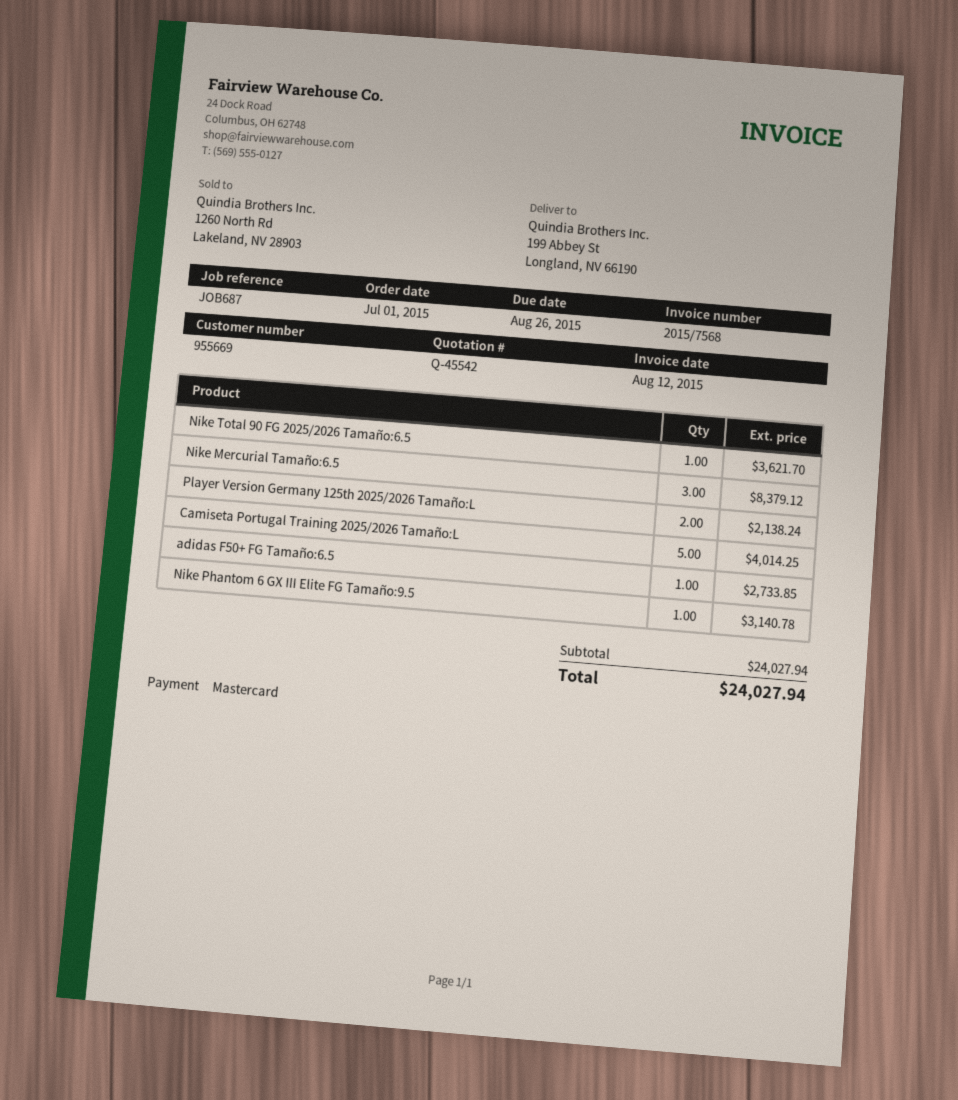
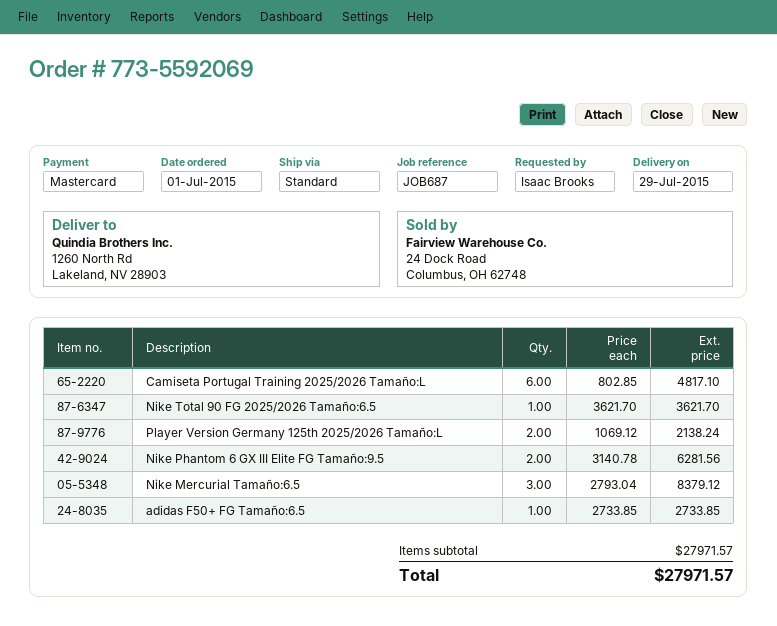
ship to: 199 Abbey St, Longland, NV 66190 -> 1260 North Rd, Lakeland, NV 28903
Camiseta Portugal Training 2025/2026 Tamaño:L: 5 for 4014.25 -> 6 for 4817.10
Nike Phantom 6 GX III Elite FG Tamaño:9.5: 1 for 3140.78 -> 2 for 6281.56
subtotal: 24027.94 -> 27971.57
total: 24027.94 -> 27971.57

